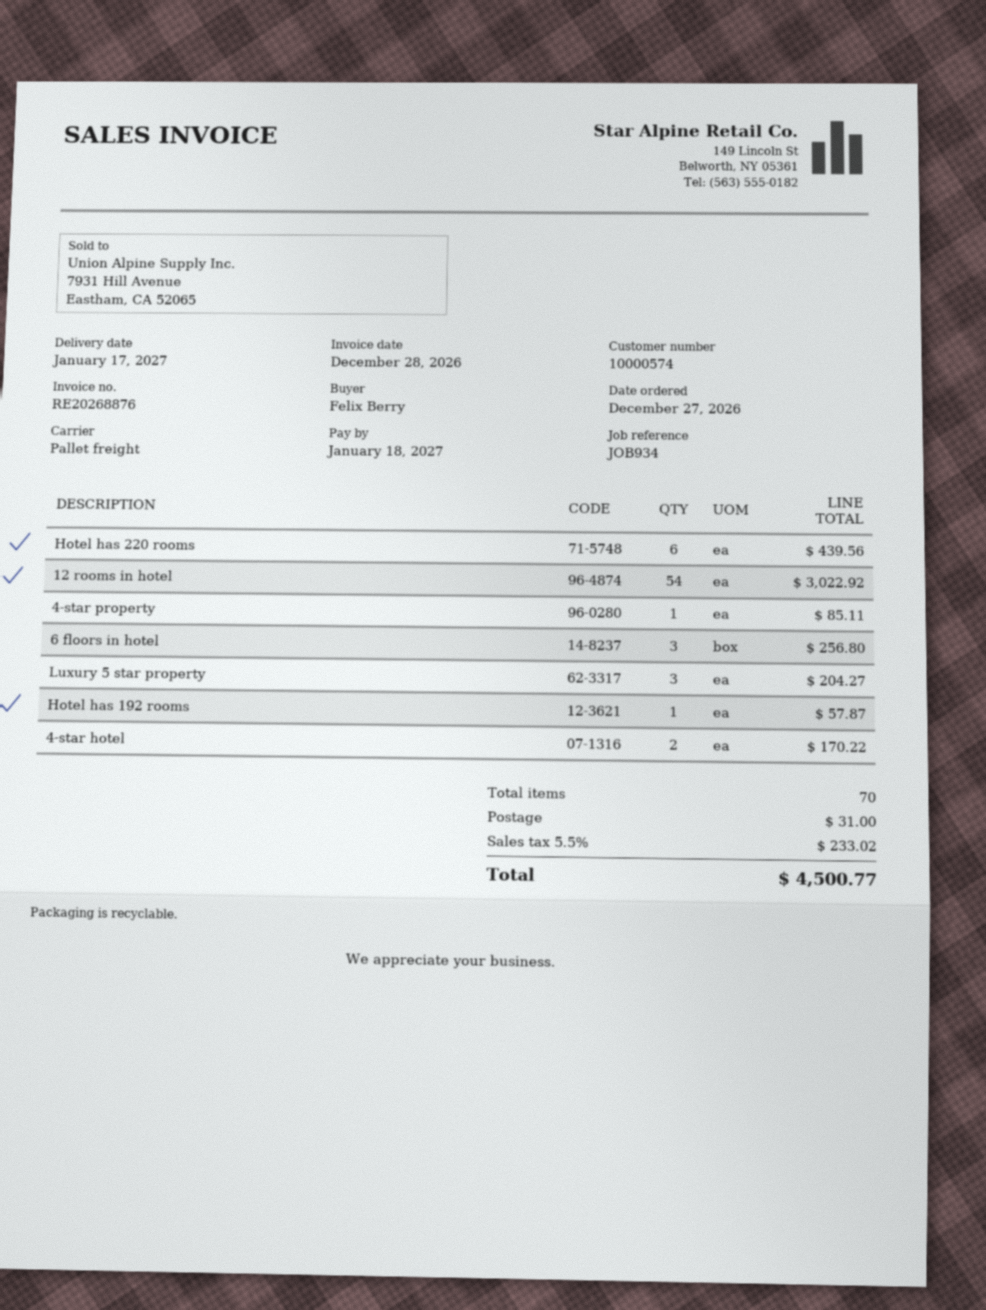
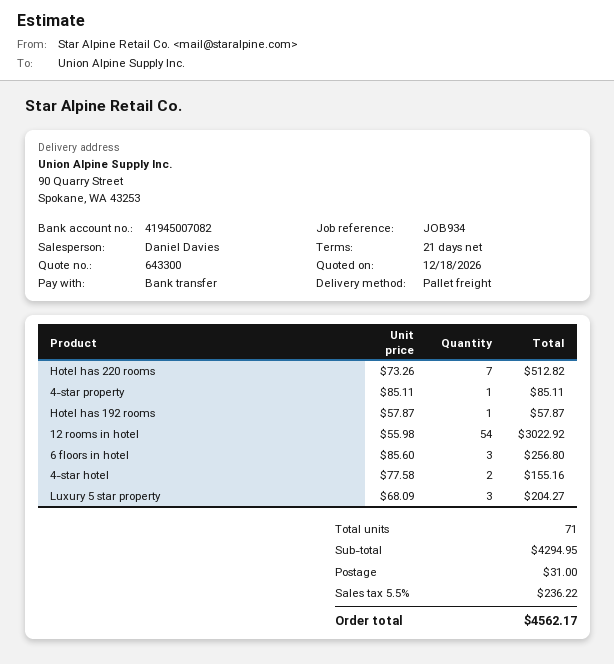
Hotel has 220 rooms: 6 for 439.56 -> 7 for 512.82
4-star hotel: 2 for 170.22 -> 2 for 155.16
total quantity: 70 -> 71
tax: 5.5% = 233.02 -> 5.5% = 236.22
total: 4500.77 -> 4562.17

